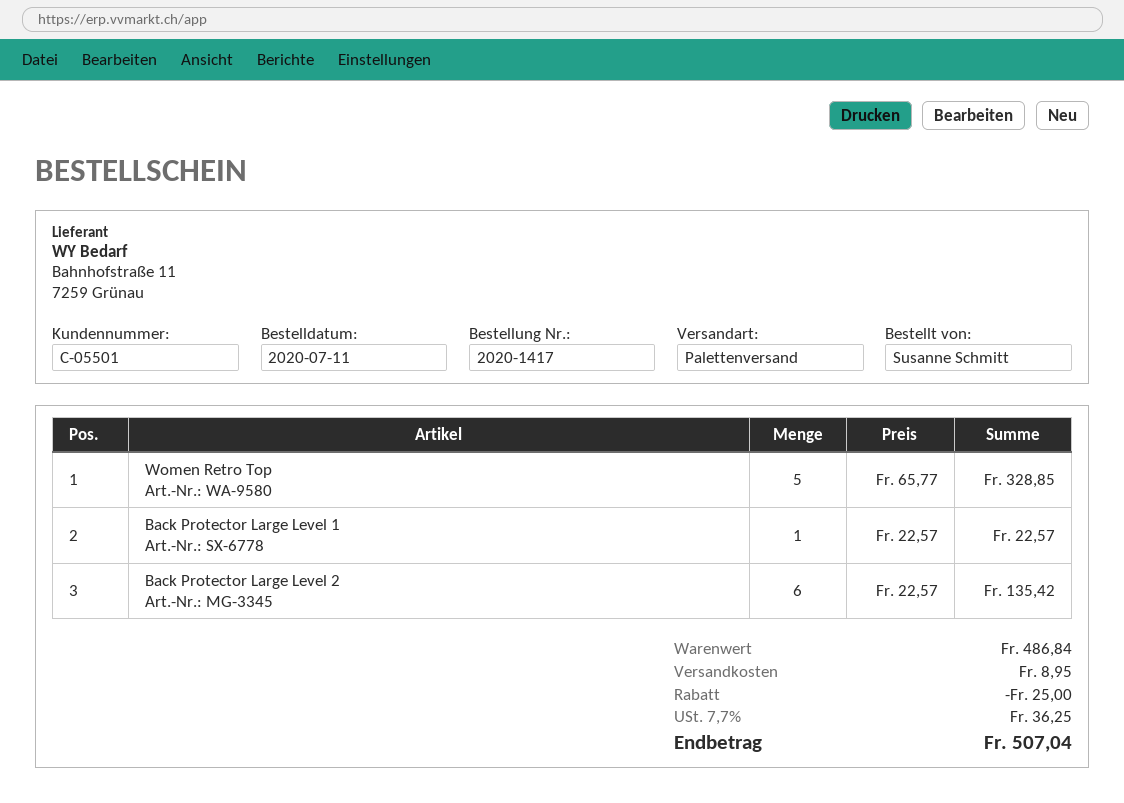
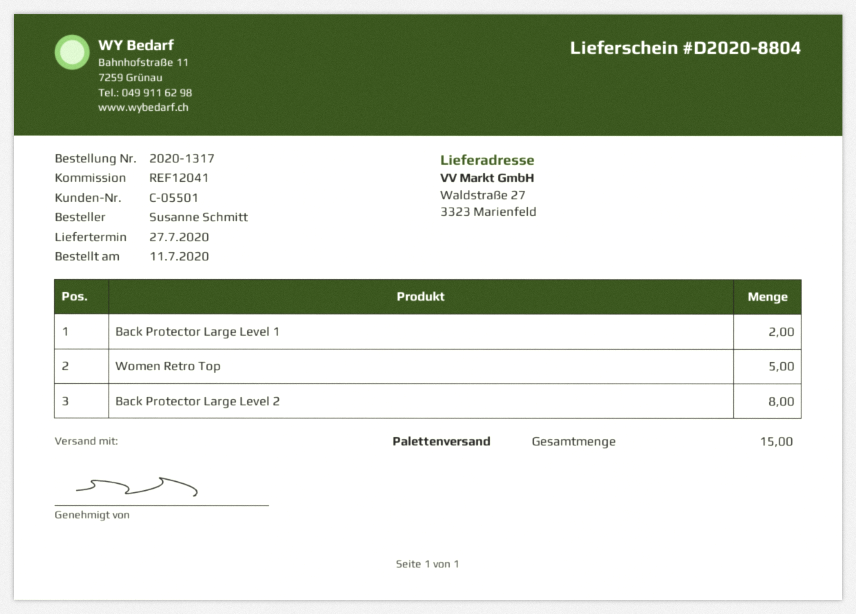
order number: 2020-1417 -> 2020-1317
Back Protector Large Level 1: 1 -> 2
Back Protector Large Level 2: 6 -> 8

